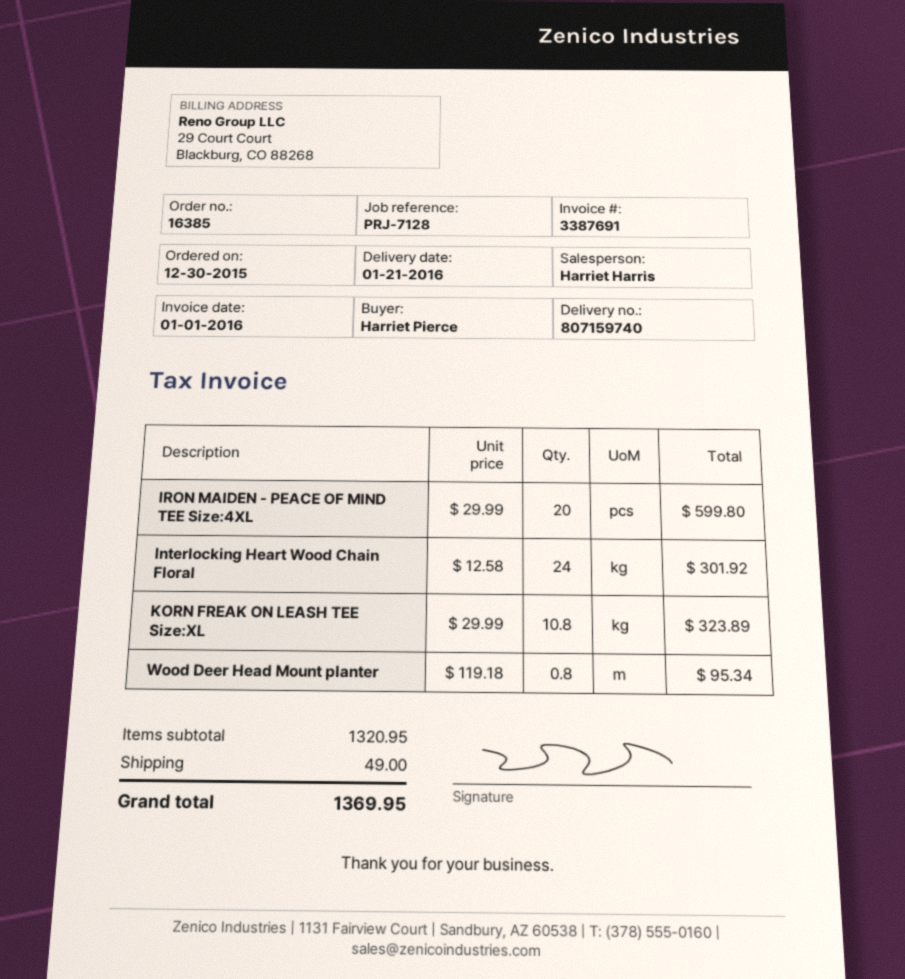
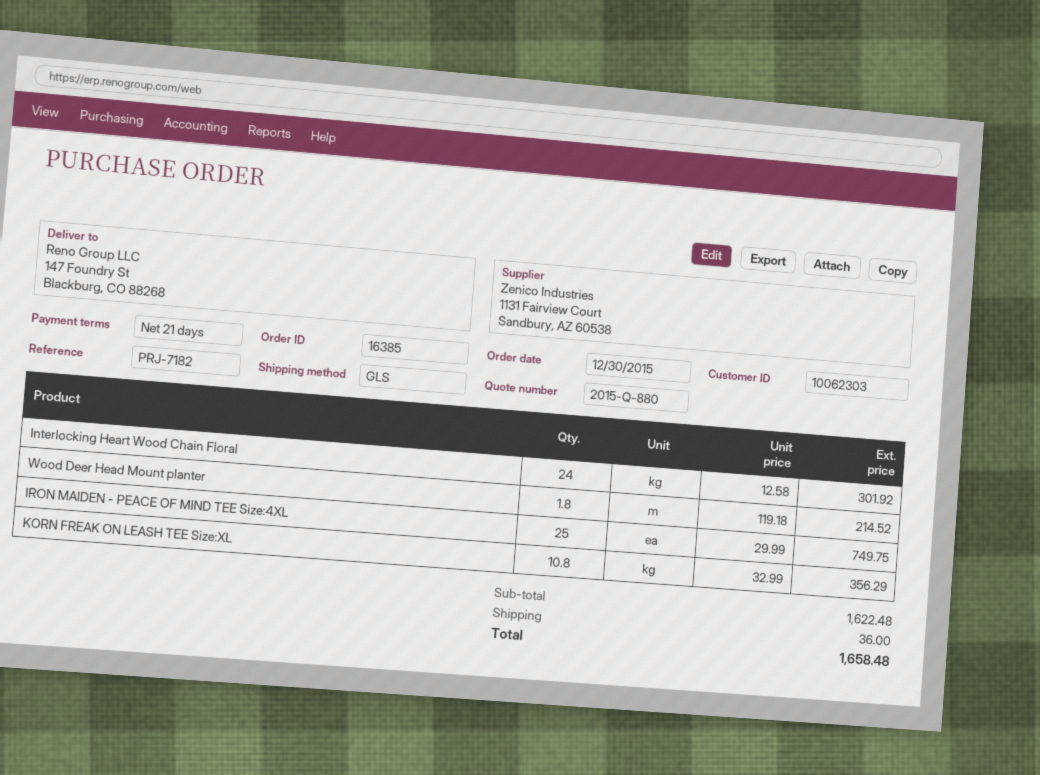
reference: PRJ-7128 -> PRJ-7182
IRON MAIDEN - PEACE OF MIND TEE Size:4XL: 20 x 29.99 = 599.80 -> 25 x 29.99 = 749.75
KORN FREAK ON LEASH TEE Size:XL: 10.8 x 29.99 = 323.89 -> 10.8 x 32.99 = 356.29
Wood Deer Head Mount planter: 0.8 x 119.18 = 95.34 -> 1.8 x 119.18 = 214.52
subtotal: 1320.95 -> 1622.48
shipping: 49.00 -> 36.00
total: 1369.95 -> 1658.48

